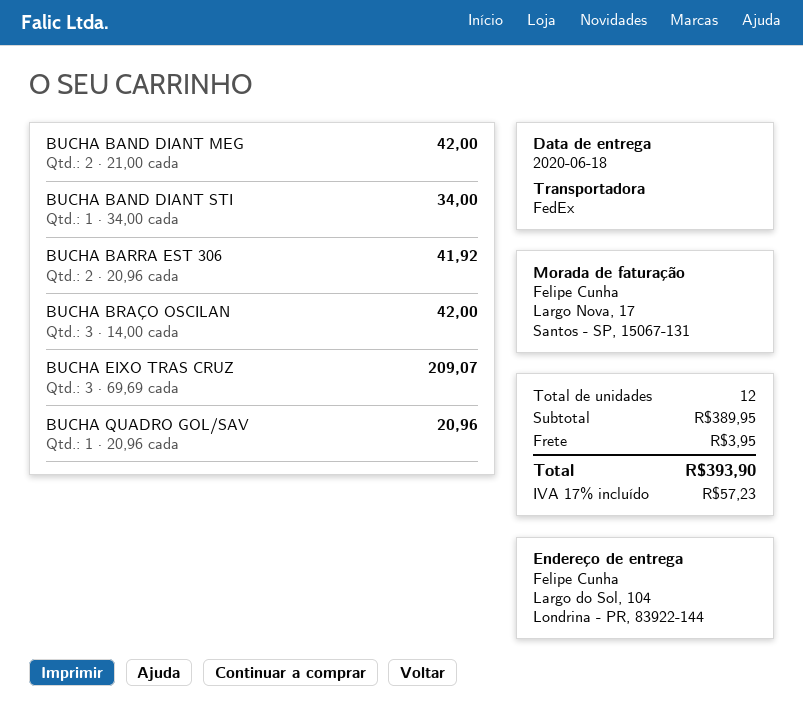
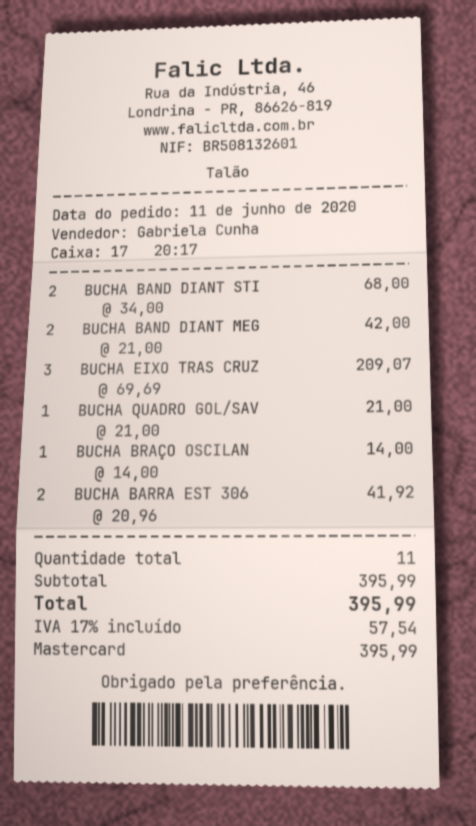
BUCHA BAND DIANT STI: 1 x 34.00 = 34.00 -> 2 x 34.00 = 68.00
BUCHA BRAÇO OSCILAN: 3 x 14.00 = 42.00 -> 1 x 14.00 = 14.00
BUCHA QUADRO GOL/SAV: 1 x 20.96 = 20.96 -> 1 x 21.00 = 21.00
total quantity: 12 -> 11
subtotal: 389.95 -> 395.99
shipping: 3.95 -> none
tax: 17% = 57.23 -> 17% = 57.54
total: 393.90 -> 395.99

